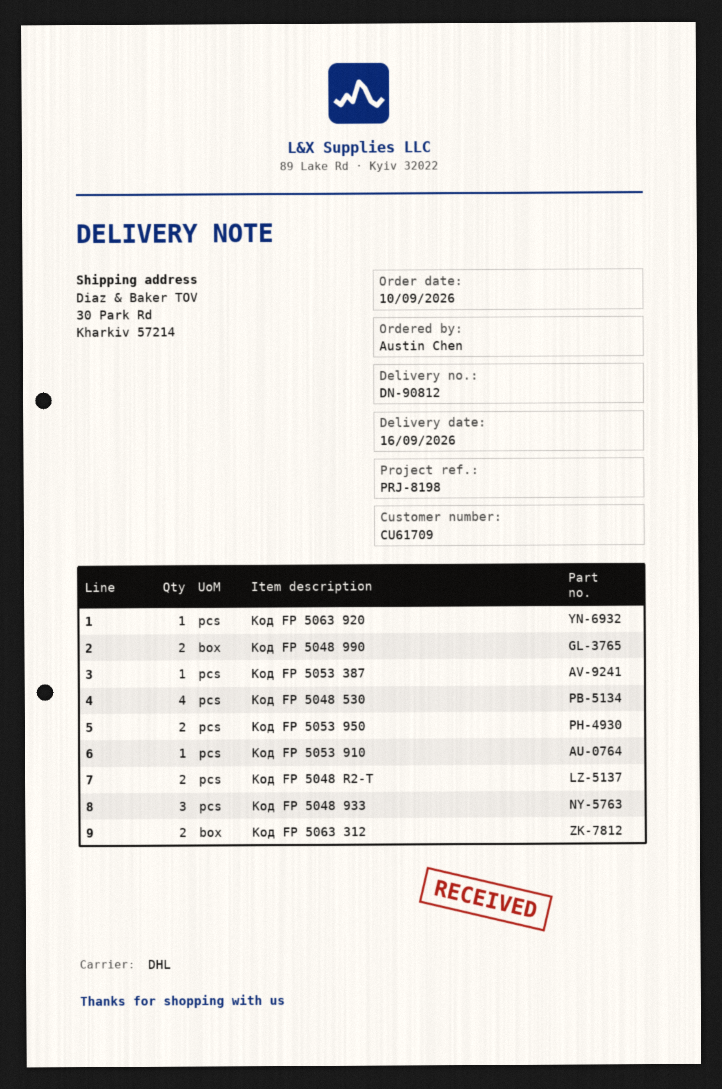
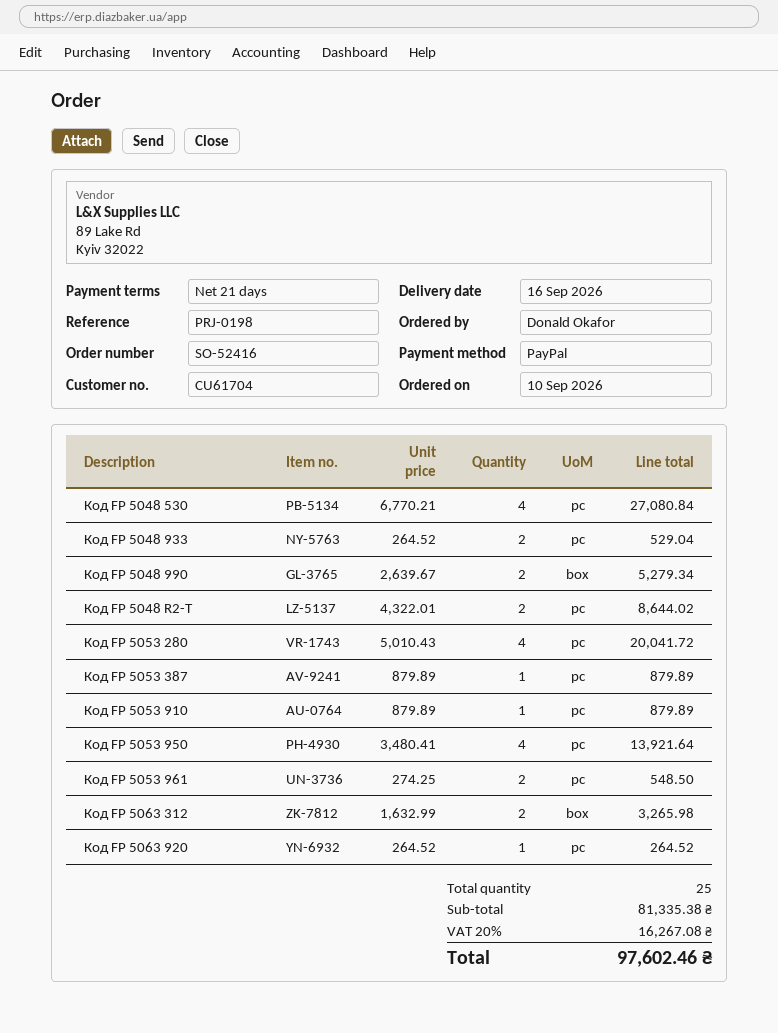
customer number: CU61709 -> CU61704
reference: PRJ-8198 -> PRJ-0198
ordered by: Austin Chen -> Donald Okafor
Код FP 5053 950: 2 -> 4
Код FP 5048 933: 3 -> 2
Код FP 5053 280: none -> 4
Код FP 5053 961: none -> 2

